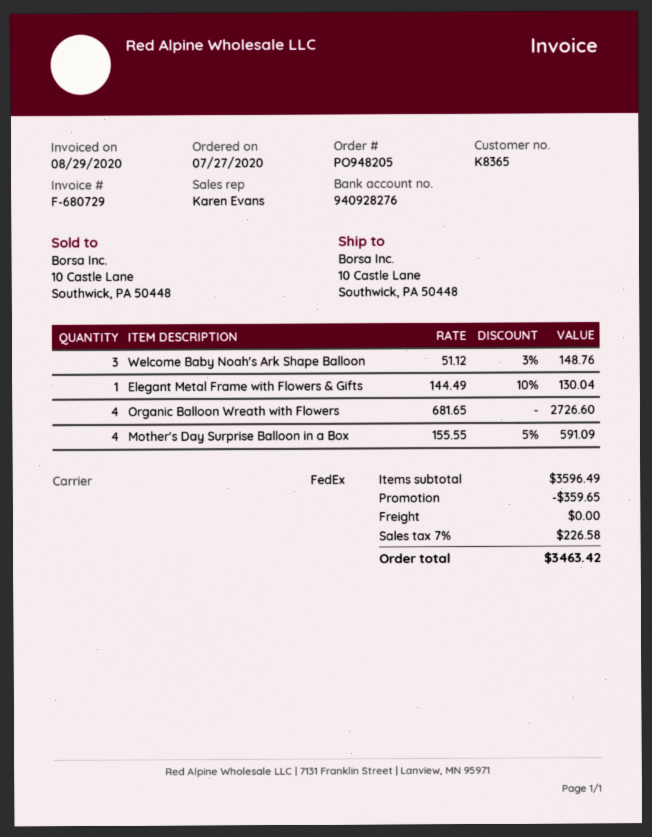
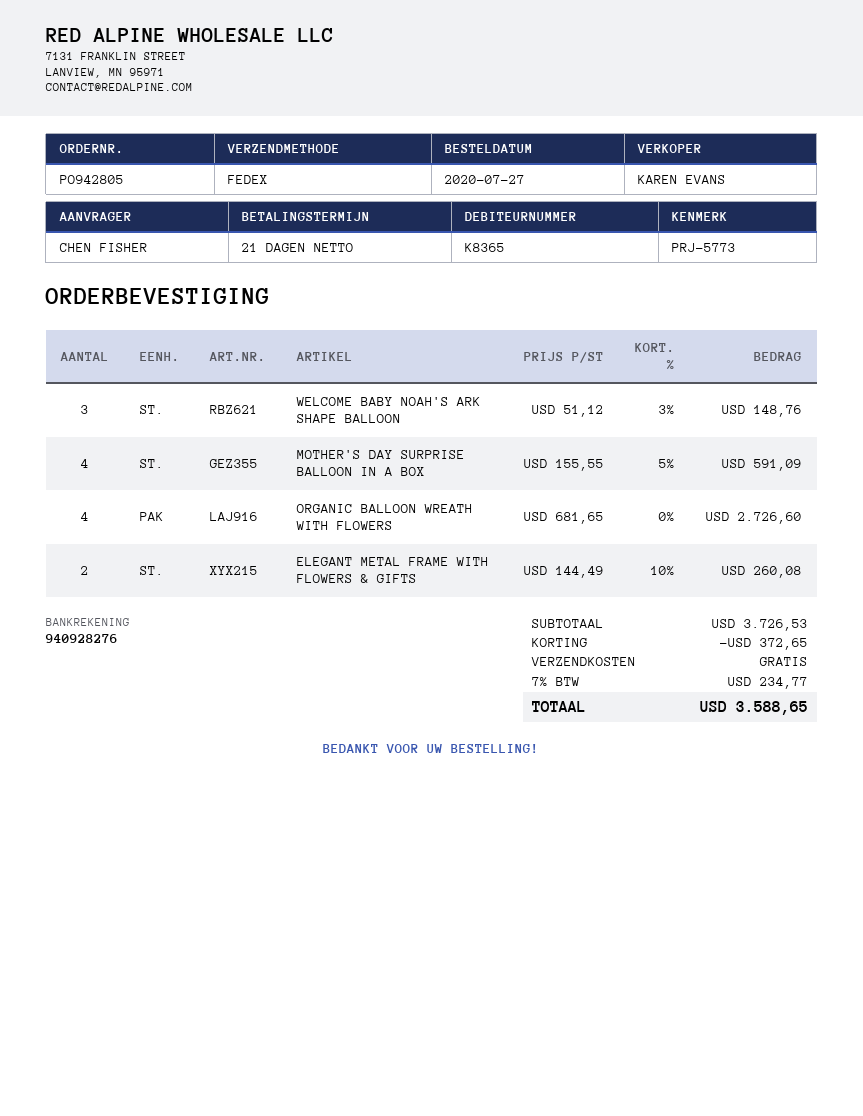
order number: PO948205 -> PO942805
Elegant Metal Frame with Flowers & Gifts: 1 x 144.49 - 10% = 130.04 -> 2 x 144.49 - 10% = 260.08
subtotal: 3596.49 -> 3726.53
discount: 359.65 -> 372.65
tax: 7% = 226.58 -> 7% = 234.77
total: 3463.42 -> 3588.65

